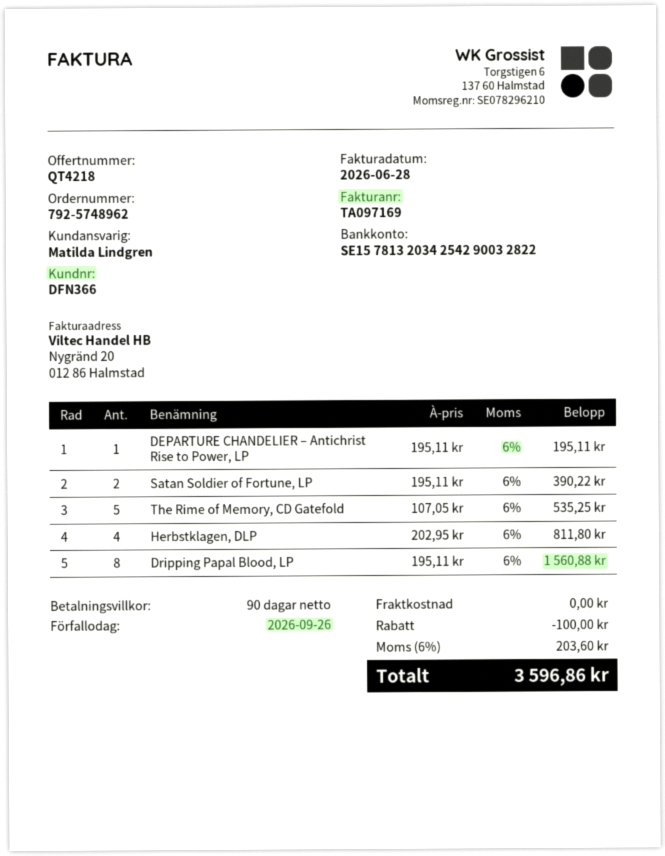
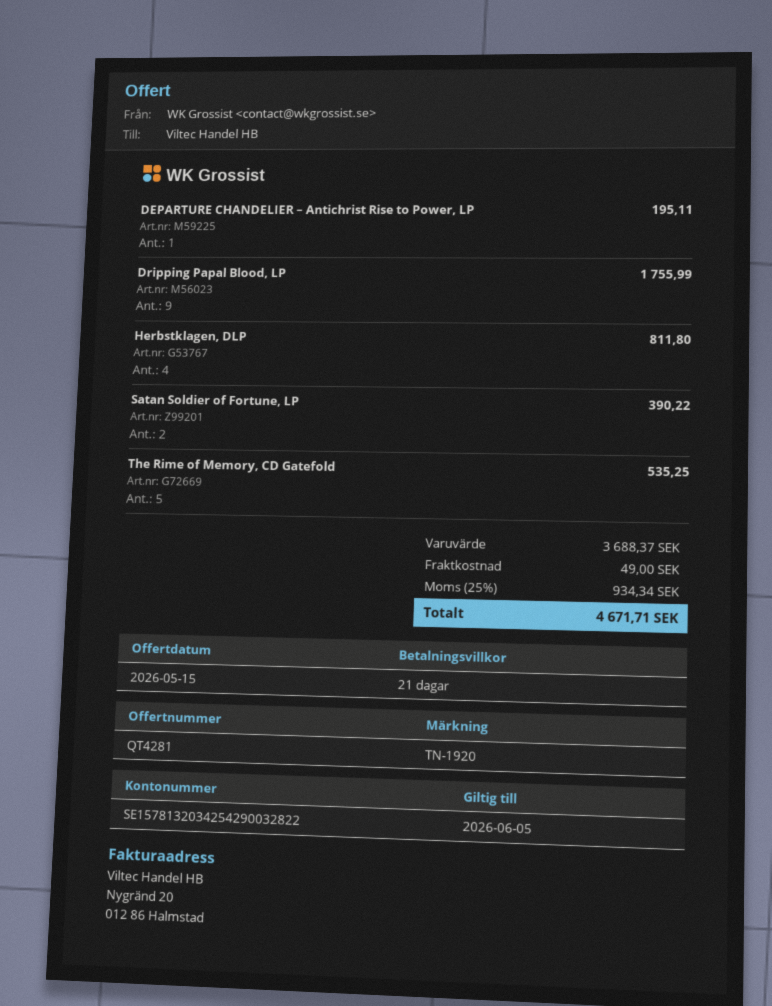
quote number: QT4218 -> QT4281
payment terms: 90 days -> 21 days
Dripping Papal Blood, LP: 8 for 1560.88 -> 9 for 1755.99
discount: 100.00 -> none
shipping: 0.00 -> 49.00
tax: 6% = 203.60 -> 25% = 934.34
total: 3596.86 -> 4671.71

